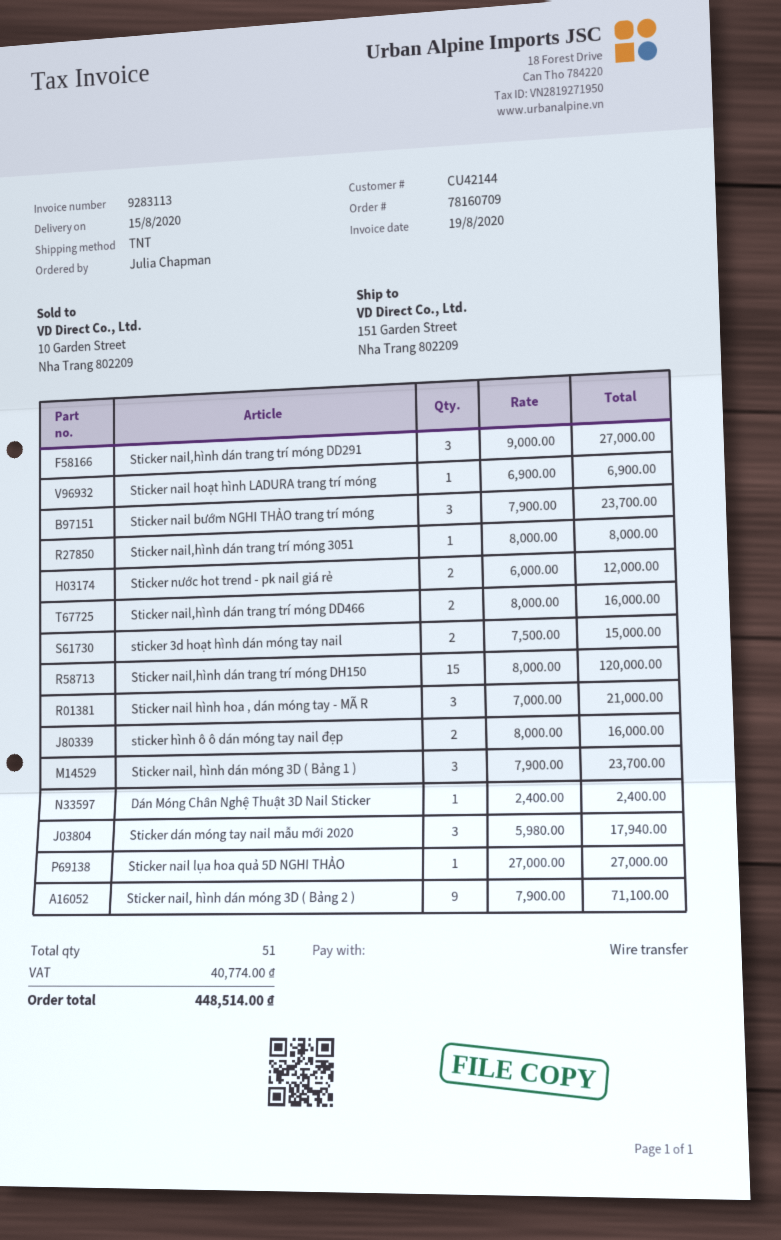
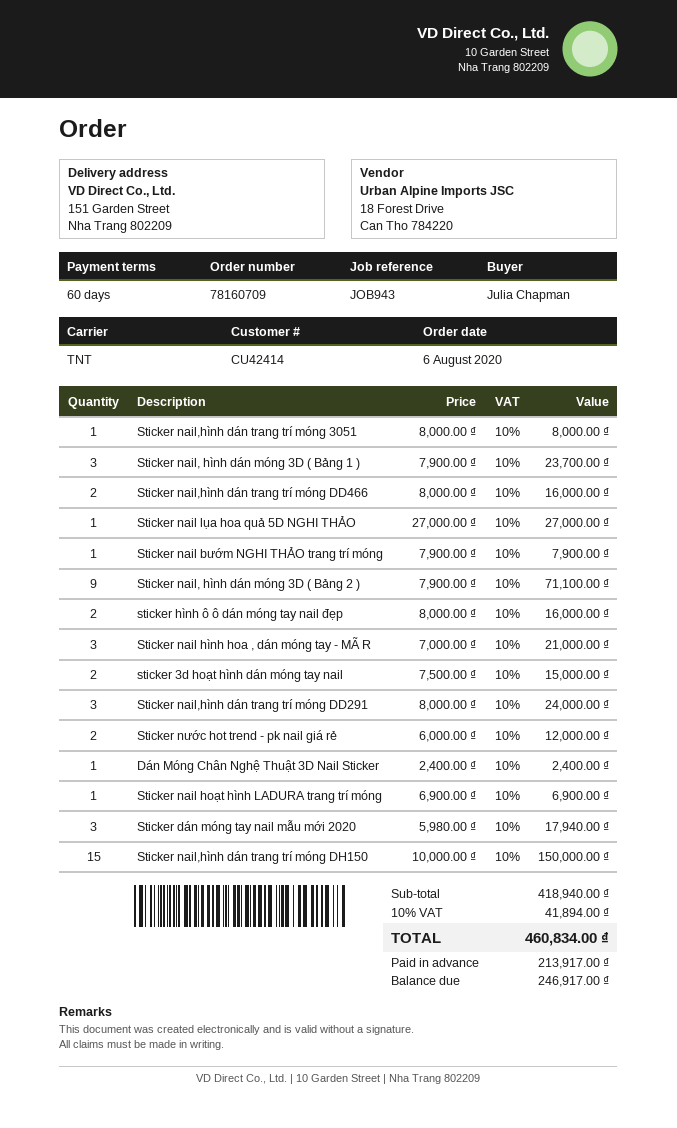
customer number: CU42144 -> CU42414
Sticker nail,hình dán trang trí móng DD291: 3 x 9000.00 = 27000.00 -> 3 x 8000.00 = 24000.00
Sticker nail bướm NGHI THẢO trang trí móng: 3 x 7900.00 = 23700.00 -> 1 x 7900.00 = 7900.00
Sticker nail,hình dán trang trí móng DH150: 15 x 8000.00 = 120000.00 -> 15 x 10000.00 = 150000.00
tax: 40774.00 -> 41894.00
total: 448514.00 -> 460834.00

